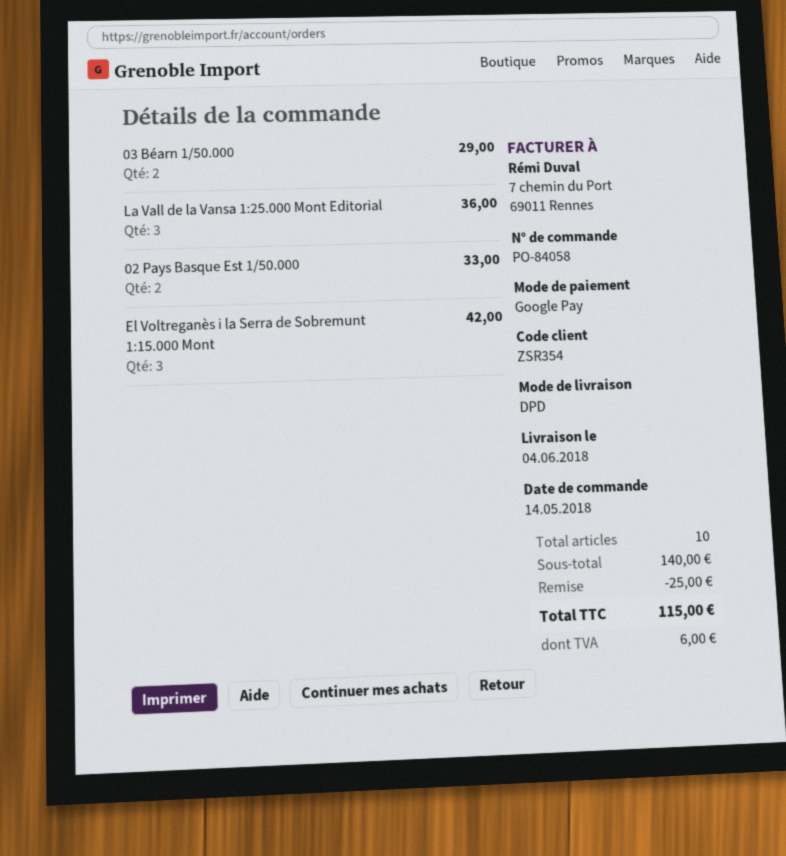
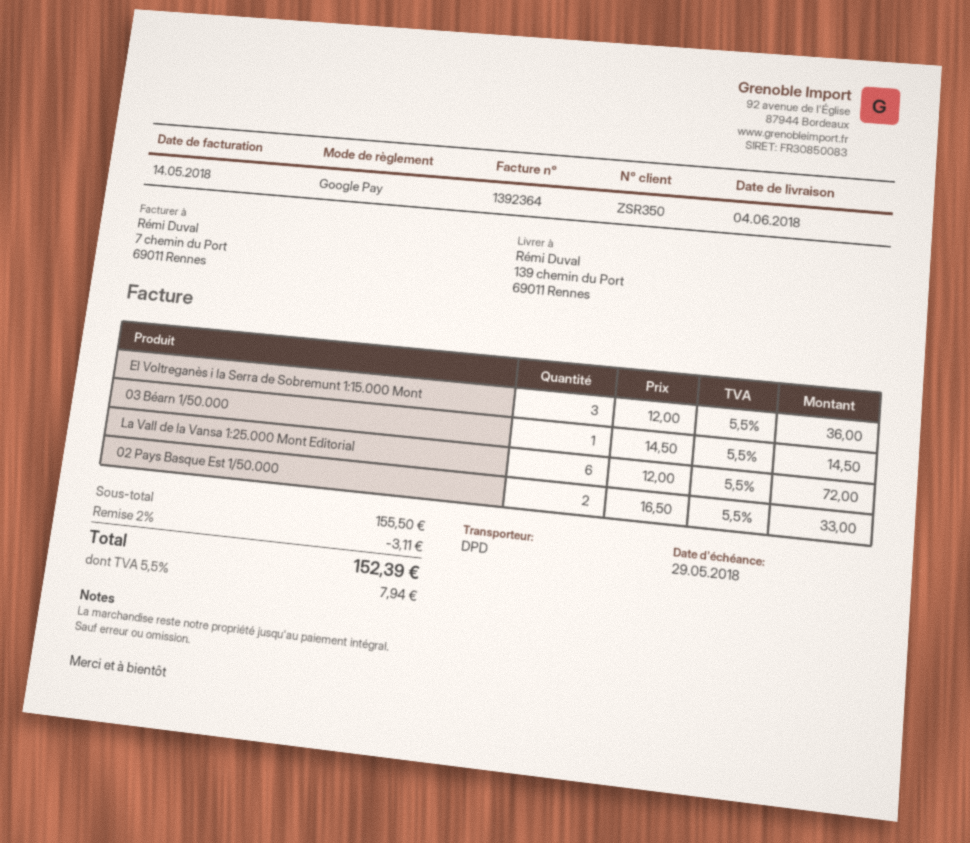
customer number: ZSR354 -> ZSR350
03 Béarn 1/50.000: 2 for 29.00 -> 1 for 14.50
La Vall de la Vansa 1:25.000 Mont Editorial: 3 for 36.00 -> 6 for 72.00
El Voltreganès i la Serra de Sobremunt 1:15.000 Mont: 3 for 42.00 -> 3 for 36.00
subtotal: 140.00 -> 155.50
discount: 25.00 -> 3.11
tax: 6.00 -> 7.94
total: 115.00 -> 152.39

